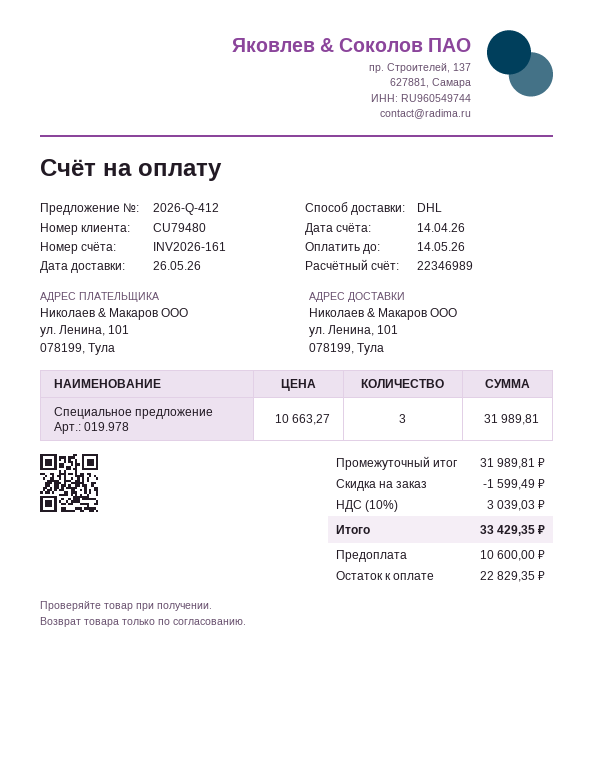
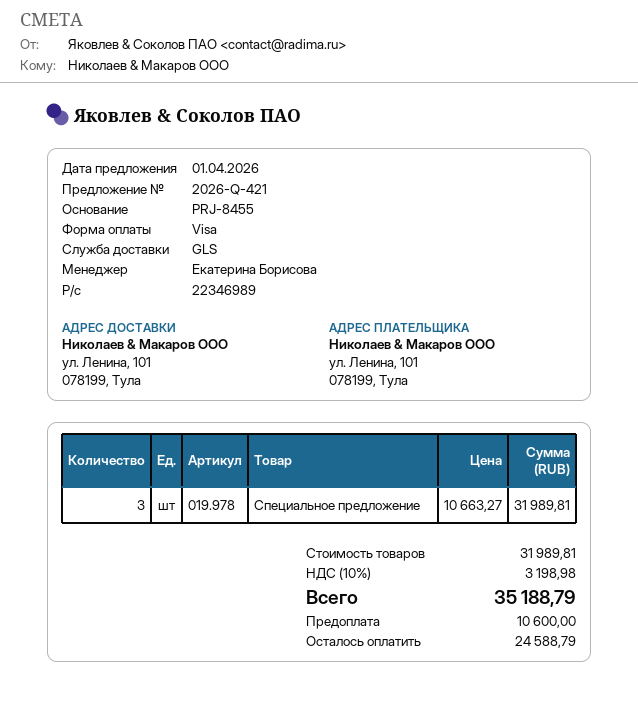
quote number: 2026-Q-412 -> 2026-Q-421
shipping method: DHL -> GLS
discount: 1599.49 -> none
tax: 10% = 3039.03 -> 10% = 3198.98
total: 33429.35 -> 35188.79
balance: 22829.35 -> 24588.79

